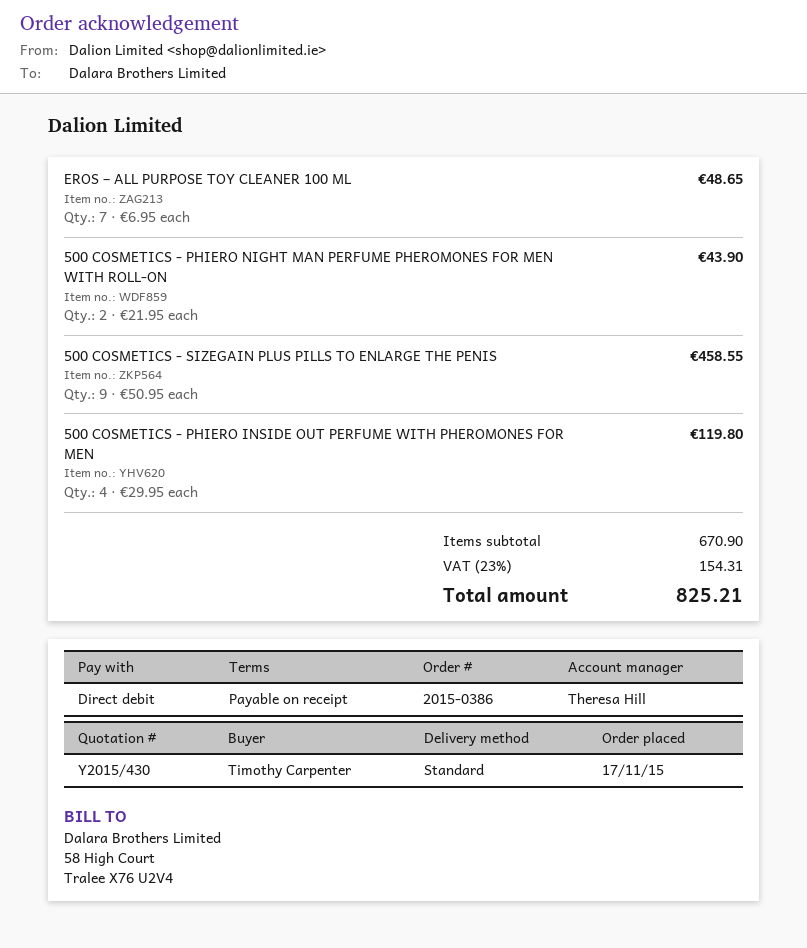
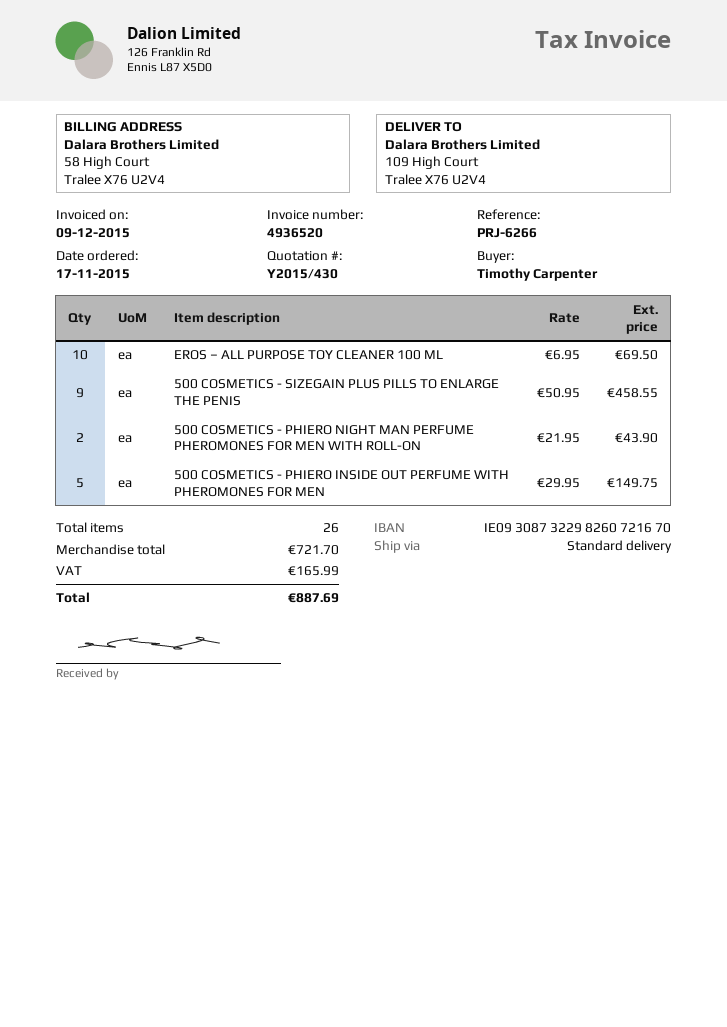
EROS – ALL PURPOSE TOY CLEANER 100 ML: 7 x 6.95 = 48.65 -> 10 x 6.95 = 69.50
500 COSMETICS - PHIERO INSIDE OUT PERFUME WITH PHEROMONES FOR MEN: 4 x 29.95 = 119.80 -> 5 x 29.95 = 149.75
subtotal: 670.90 -> 721.70
tax: 154.31 -> 165.99
total: 825.21 -> 887.69

